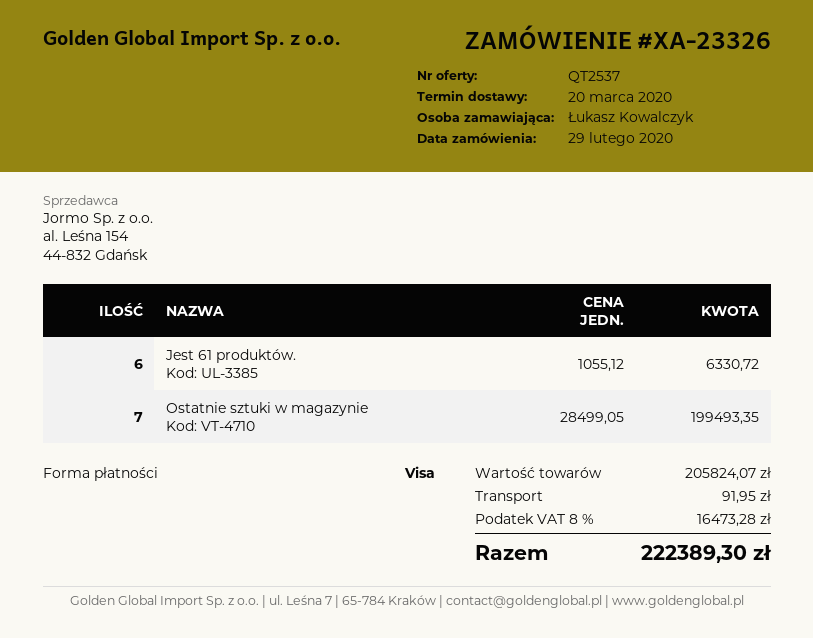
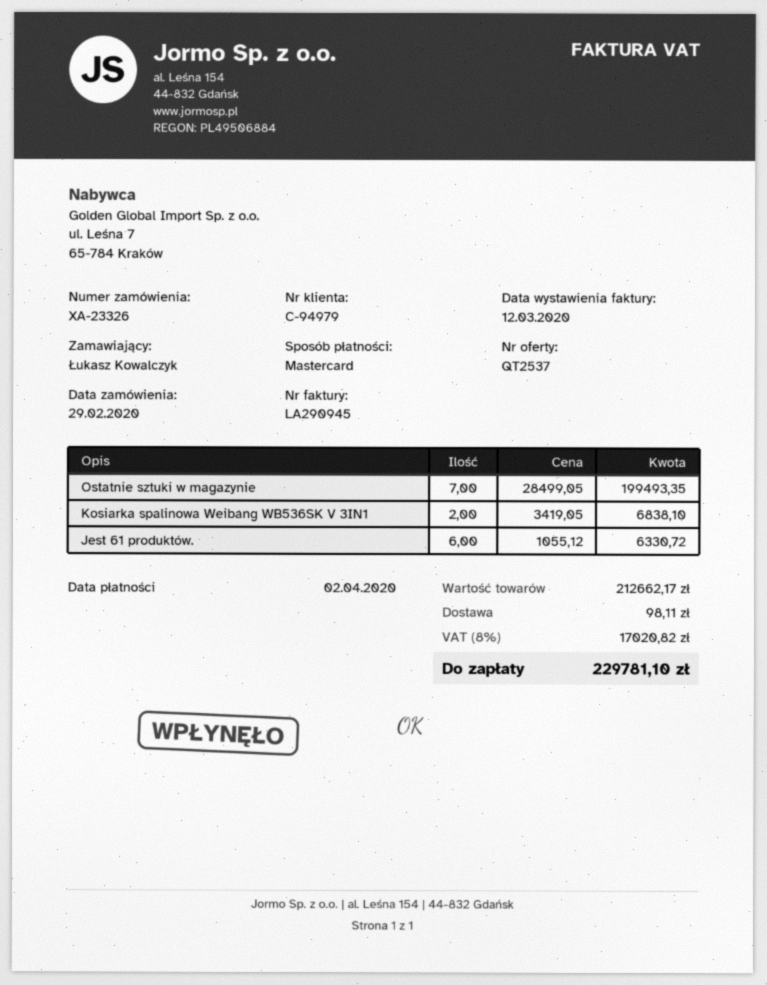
payment method: Visa -> Mastercard
Kosiarka spalinowa Weibang WB536SK V 3IN1: none -> 2 x 3419.05 = 6838.10
subtotal: 205824.07 -> 212662.17
shipping: 91.95 -> 98.11
tax: 8% = 16473.28 -> 8% = 17020.82
total: 222389.30 -> 229781.10

